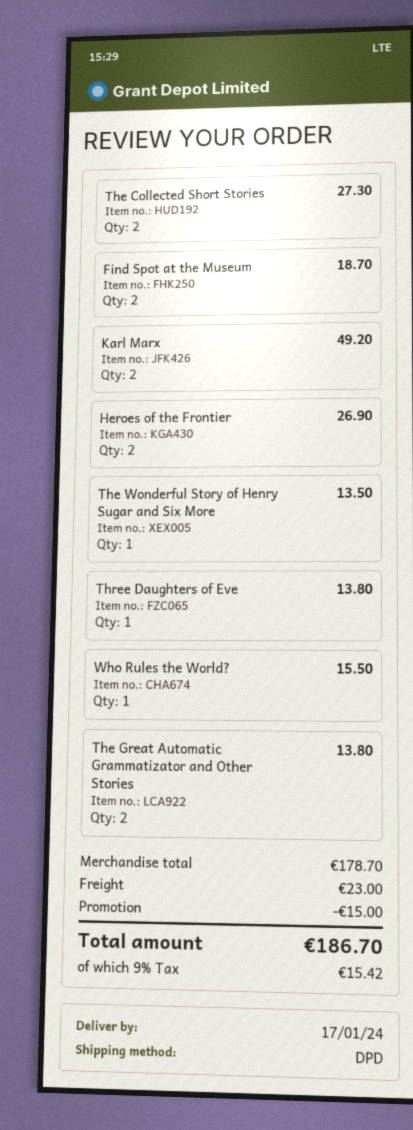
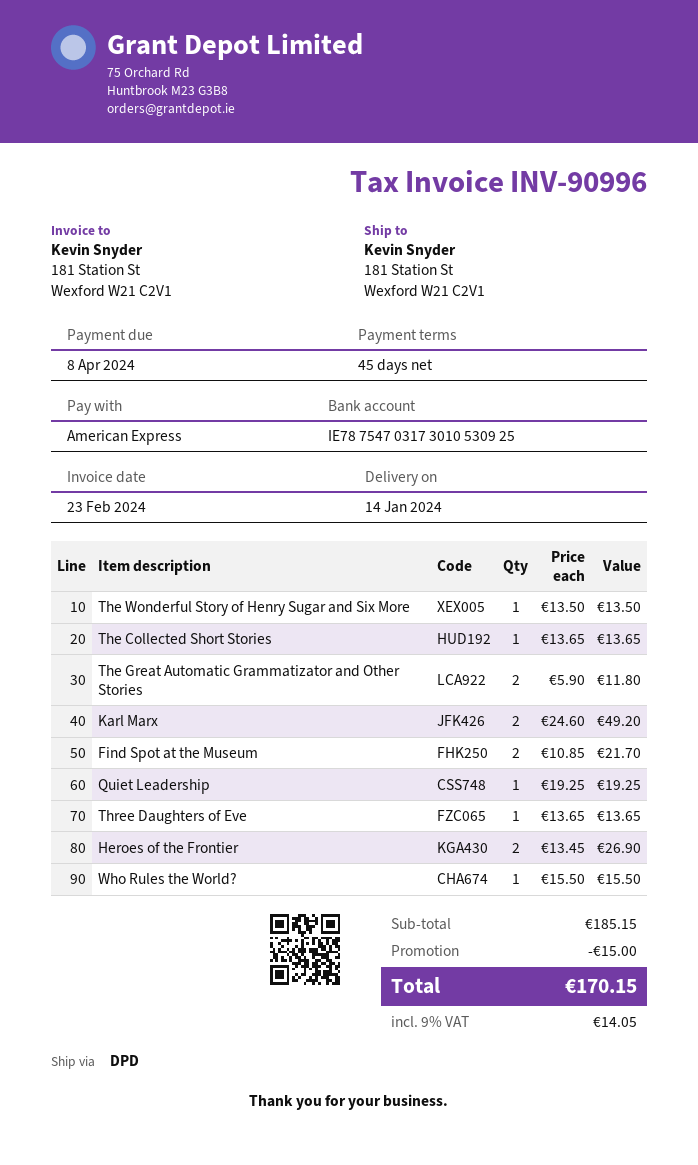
delivery date: 2024-01-17 -> 2024-01-14
The Collected Short Stories: 2 for 27.30 -> 1 for 13.65
Find Spot at the Museum: 2 for 18.70 -> 2 for 21.70
Three Daughters of Eve: 1 for 13.80 -> 1 for 13.65
The Great Automatic Grammatizator and Other Stories: 2 for 13.80 -> 2 for 11.80
Quiet Leadership: none -> 1 for 19.25
subtotal: 178.70 -> 185.15
shipping: 23.00 -> none
tax: 9% = 15.42 -> 9% = 14.05
total: 186.70 -> 170.15

